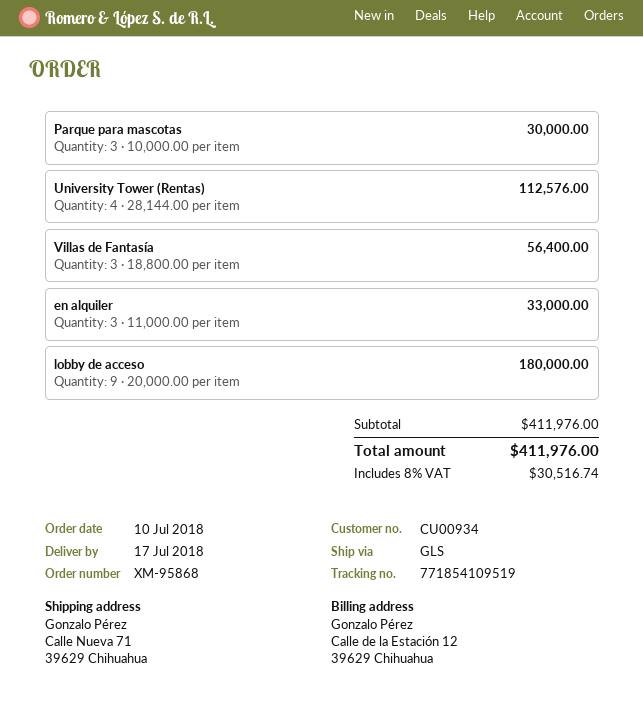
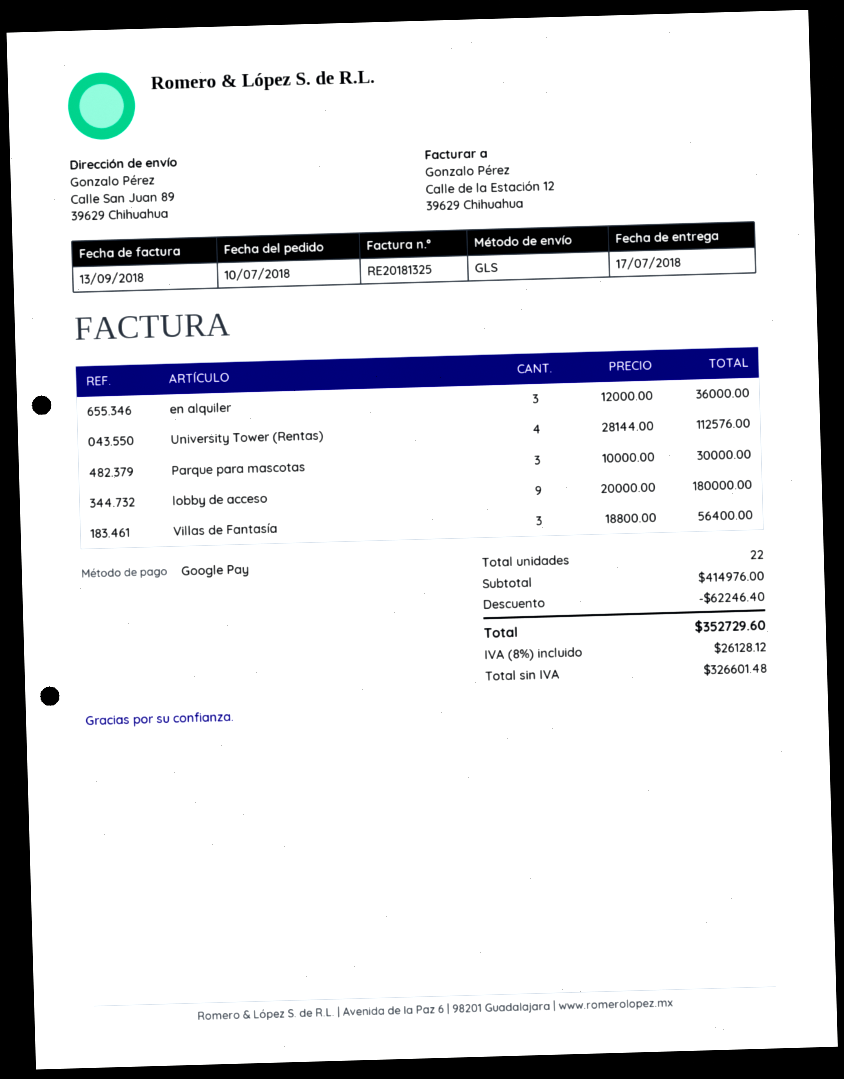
ship to: Calle Nueva 71, 39629 Chihuahua -> Calle San Juan 89, 39629 Chihuahua
en alquiler: 3 x 11000.00 = 33000.00 -> 3 x 12000.00 = 36000.00
subtotal: 411976.00 -> 414976.00
discount: none -> 62246.40
tax: 8% = 30516.74 -> 8% = 26128.12
total: 411976.00 -> 352729.60

